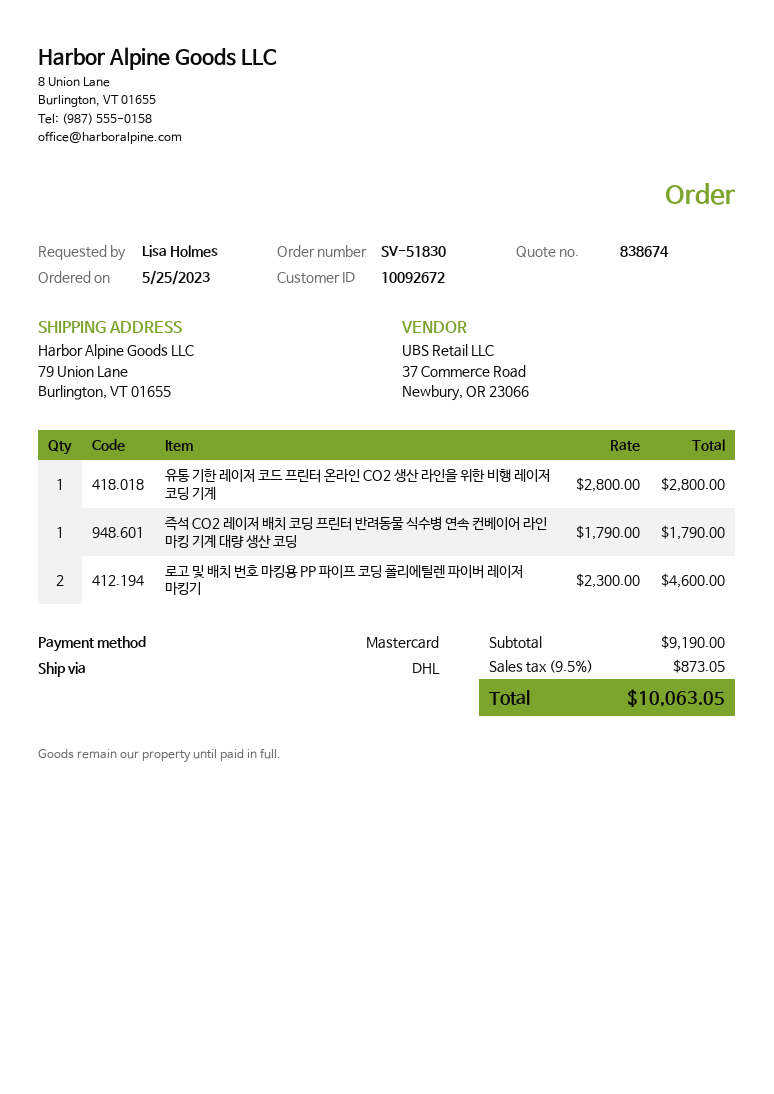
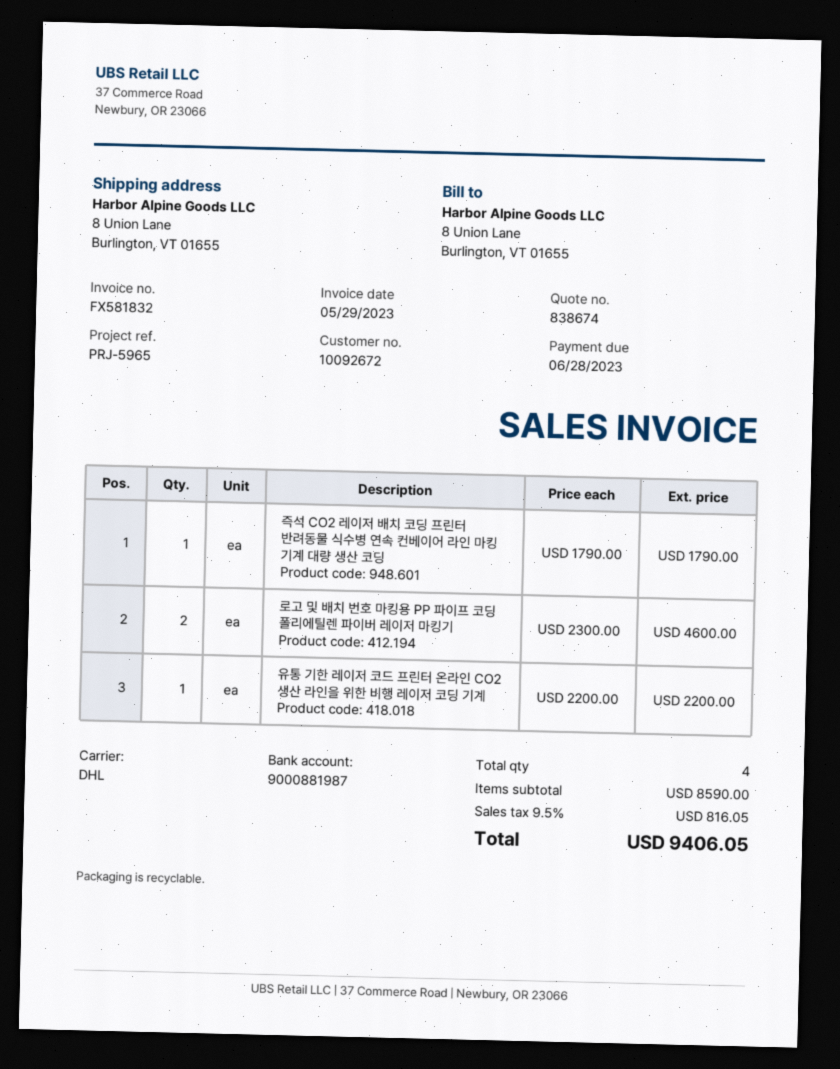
ship to: 79 Union Lane, Burlington, VT 01655 -> 8 Union Lane, Burlington, VT 01655
유통 기한 레이저 코드 프린터 온라인 CO2 생산 라인을 위한 비행 레이저 코딩 기계: 1 x 2800.00 = 2800.00 -> 1 x 2200.00 = 2200.00
subtotal: 9190.00 -> 8590.00
tax: 9.5% = 873.05 -> 9.5% = 816.05
total: 10063.05 -> 9406.05

